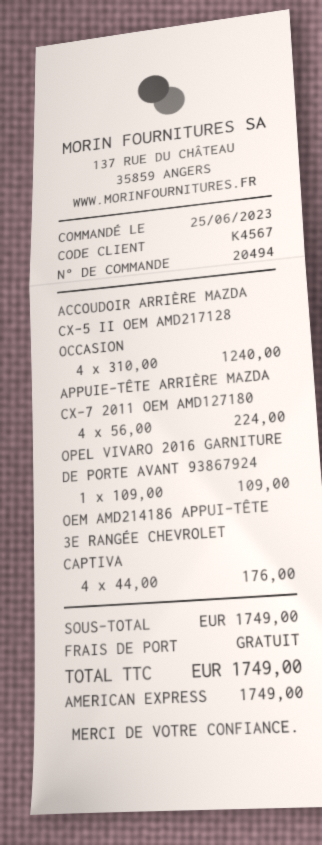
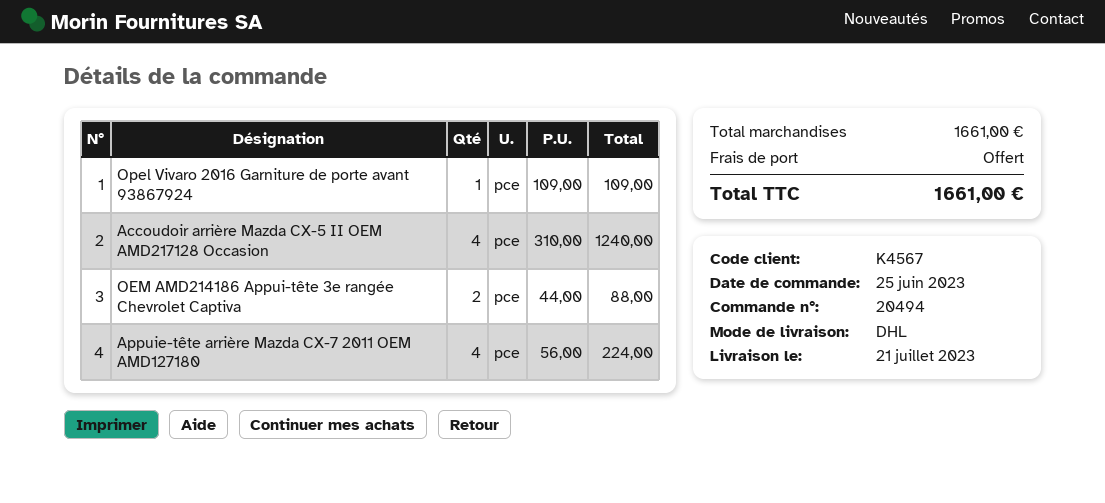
OEM AMD214186 APPUI-TÊTE 3E RANGÉE CHEVROLET CAPTIVA: 4 x 44.00 = 176.00 -> 2 x 44.00 = 88.00
subtotal: 1749.00 -> 1661.00
total: 1749.00 -> 1661.00

